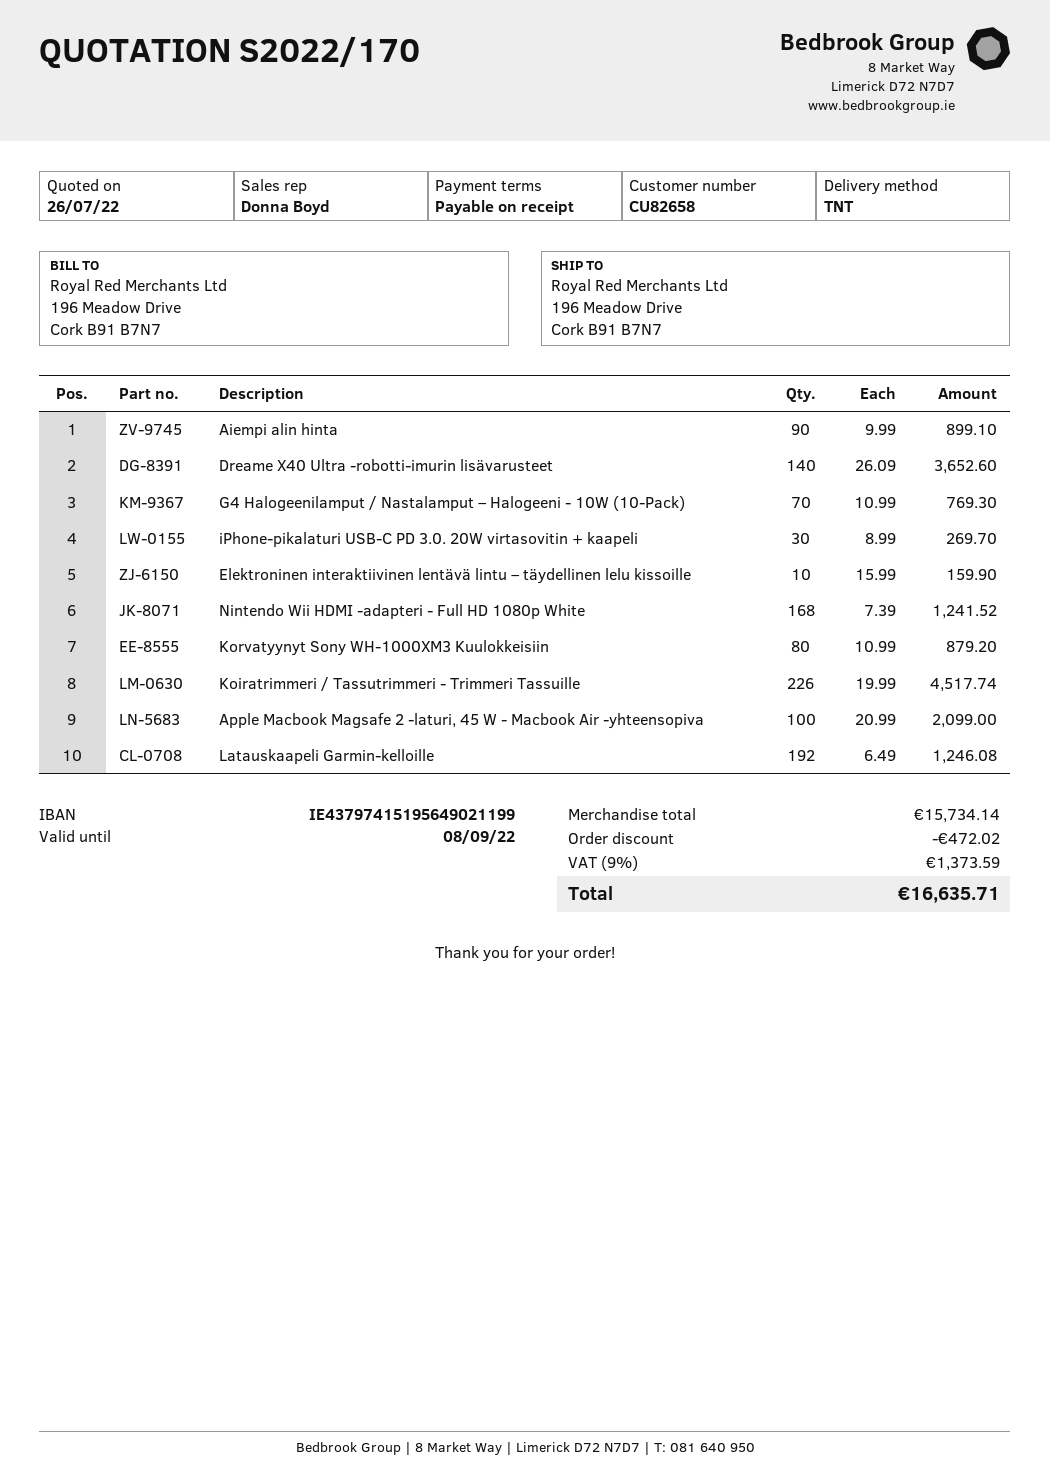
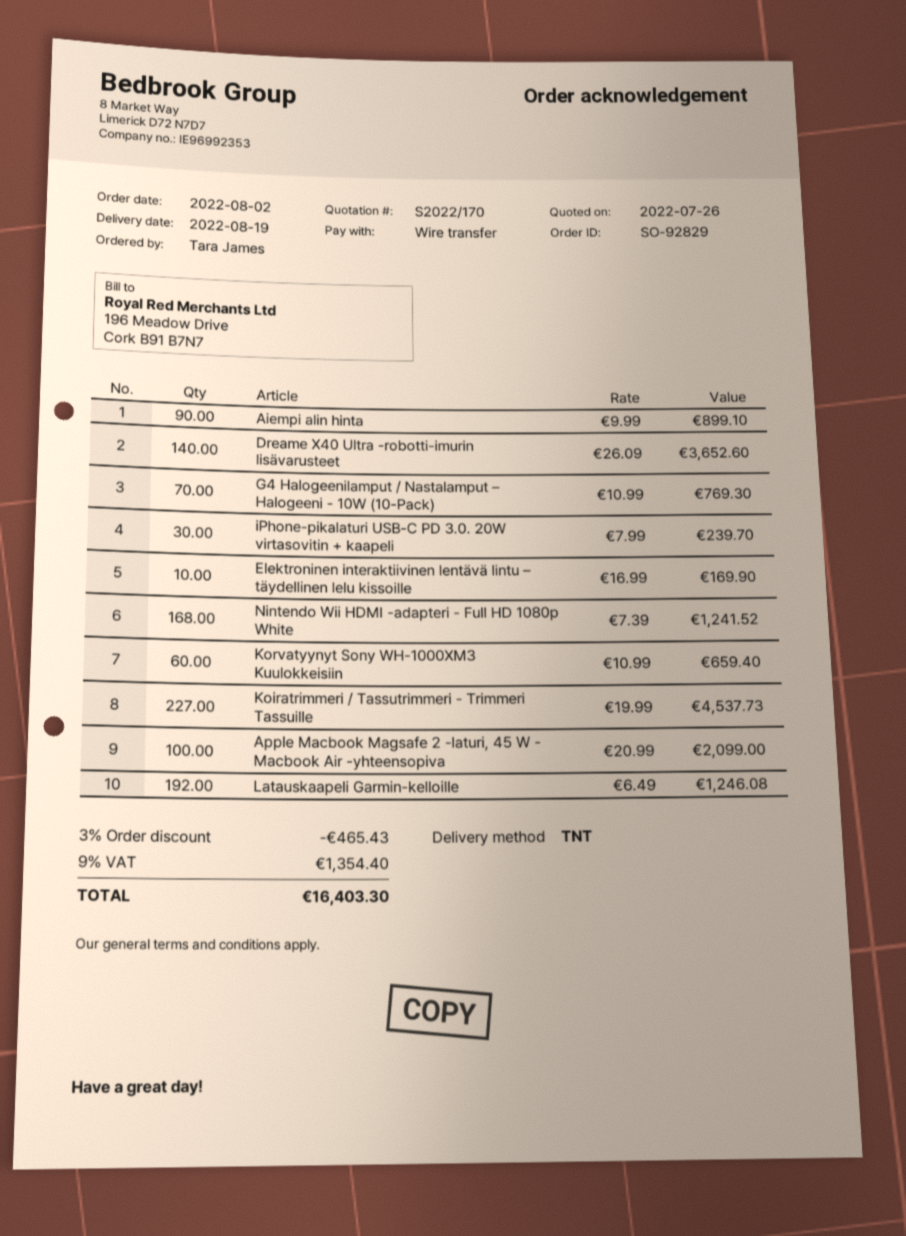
iPhone-pikalaturi USB-C PD 3.0. 20W virtasovitin + kaapeli: 30 x 8.99 = 269.70 -> 30 x 7.99 = 239.70
Elektroninen interaktiivinen lentävä lintu – täydellinen lelu kissoille: 10 x 15.99 = 159.90 -> 10 x 16.99 = 169.90
Korvatyynyt Sony WH-1000XM3 Kuulokkeisiin: 80 x 10.99 = 879.20 -> 60 x 10.99 = 659.40
Koiratrimmeri / Tassutrimmeri - Trimmeri Tassuille: 226 x 19.99 = 4517.74 -> 227 x 19.99 = 4537.73
discount: 472.02 -> 465.43
tax: 9% = 1373.59 -> 9% = 1354.40
total: 16635.71 -> 16403.30

